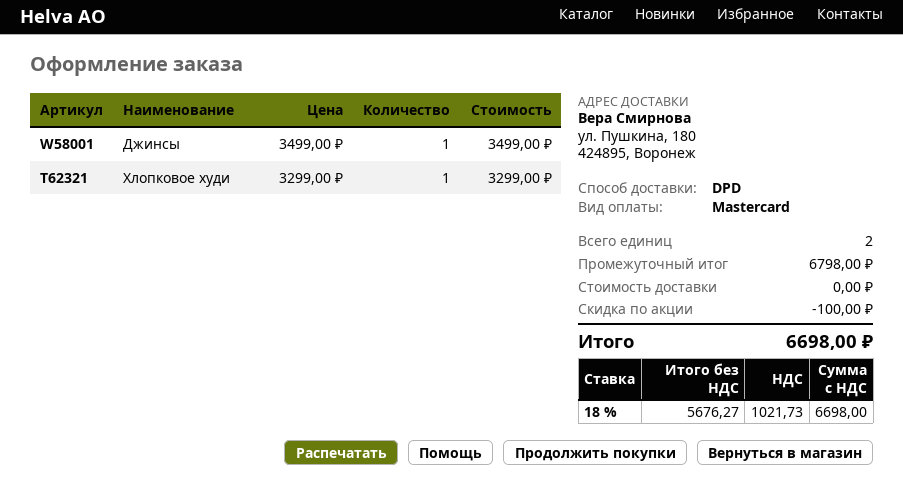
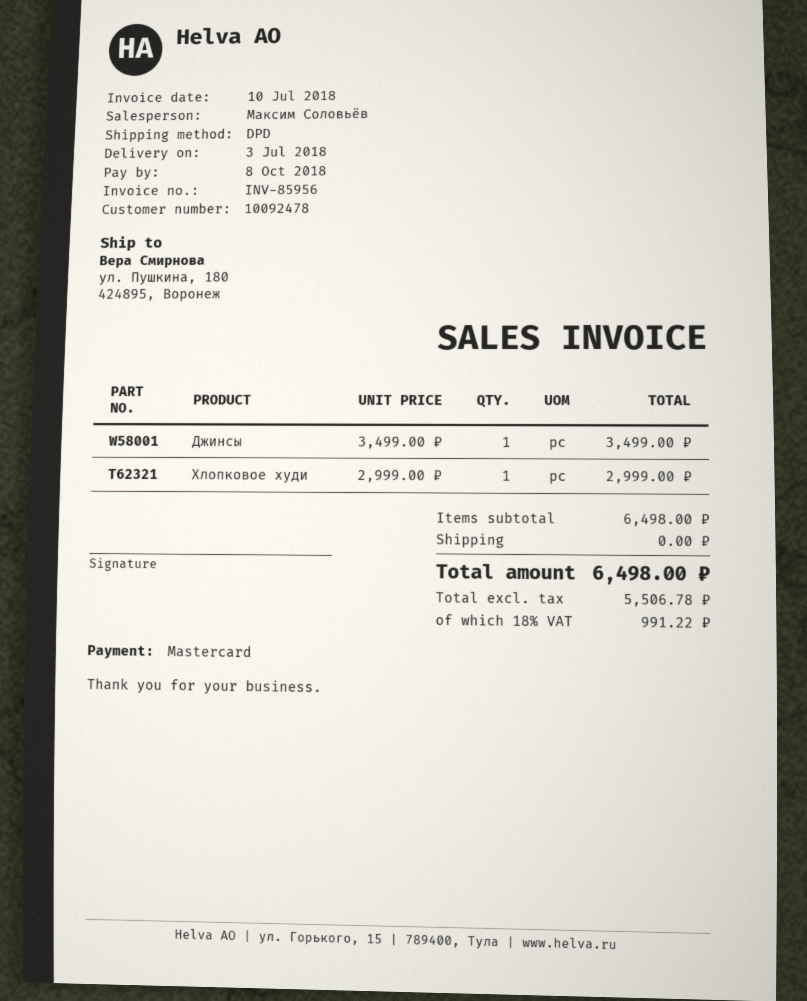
Хлопковое худи: 1 x 3299.00 = 3299.00 -> 1 x 2999.00 = 2999.00
subtotal: 6798.00 -> 6498.00
discount: 100.00 -> none
net: 5676.27 -> 5506.78
tax: 18% = 1021.73 -> 18% = 991.22
total: 6698.00 -> 6498.00

